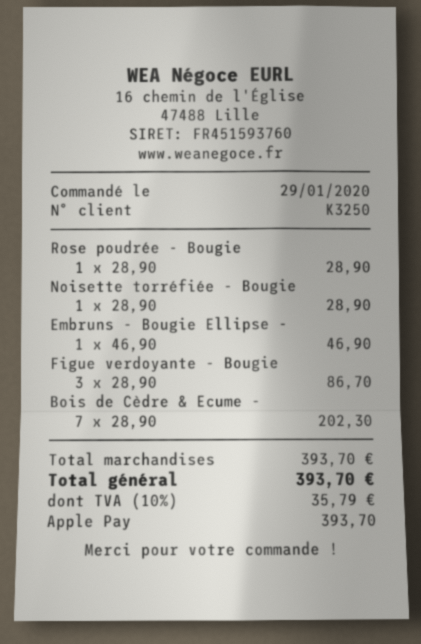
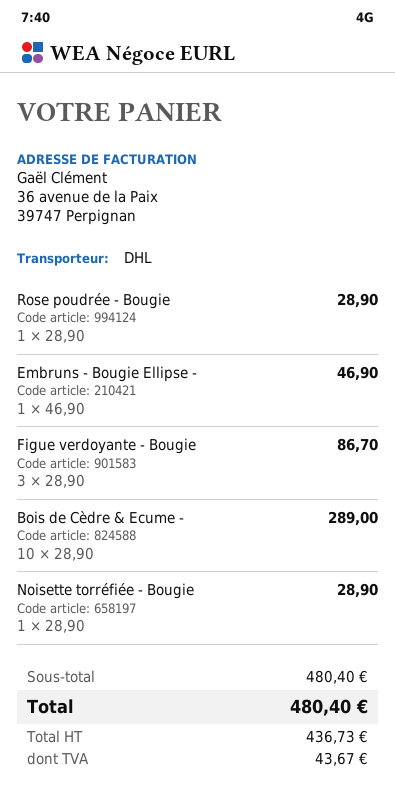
Bois de Cèdre & Ecume -: 7 x 28.90 = 202.30 -> 10 x 28.90 = 289.00
subtotal: 393.70 -> 480.40
tax: 35.79 -> 43.67
total: 393.70 -> 480.40

